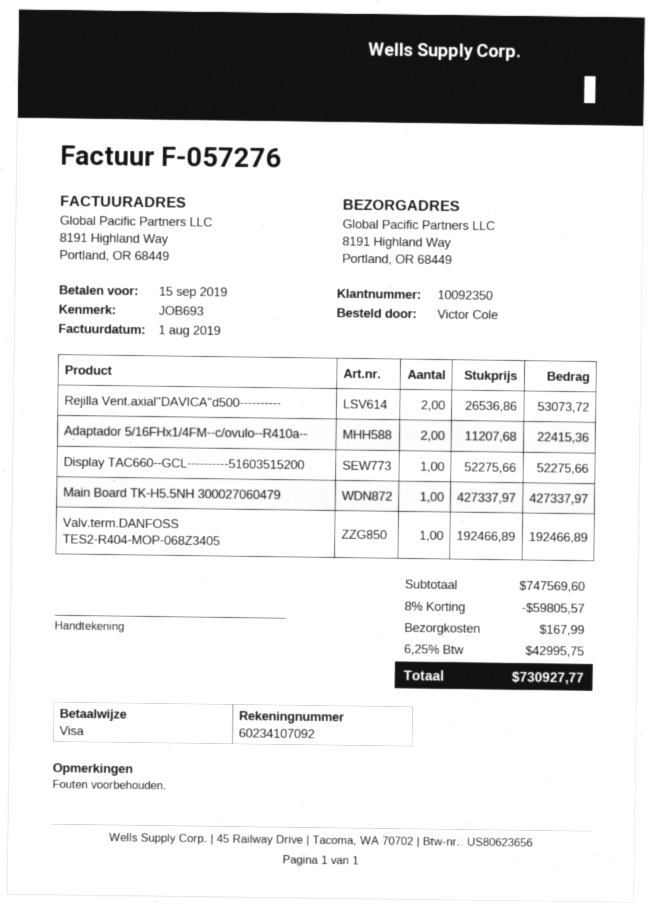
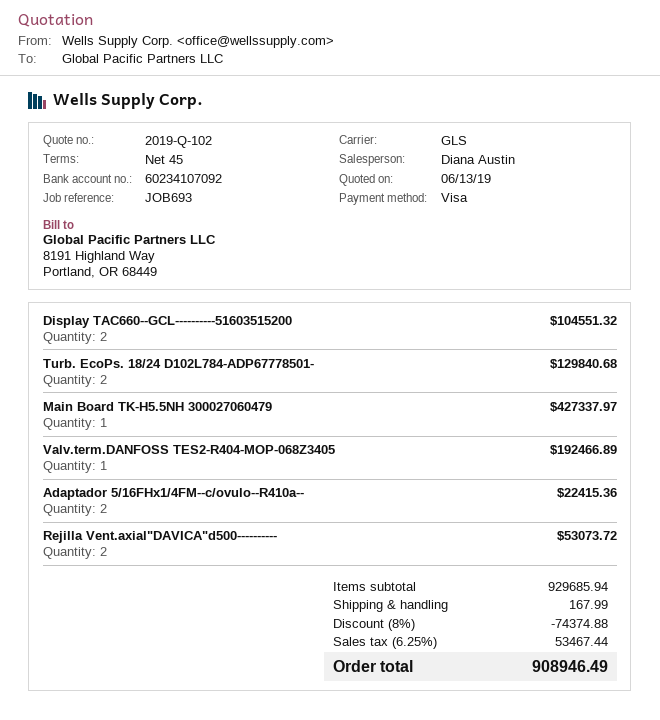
Display TAC660--GCL----------51603515200: 1 for 52275.66 -> 2 for 104551.32
Turb. EcoPs. 18/24 D102L784-ADP67778501-: none -> 2 for 129840.68
subtotal: 747569.60 -> 929685.94
discount: 8% = 59805.57 -> 8% = 74374.88
tax: 6.25% = 42995.75 -> 6.25% = 53467.44
total: 730927.77 -> 908946.49

